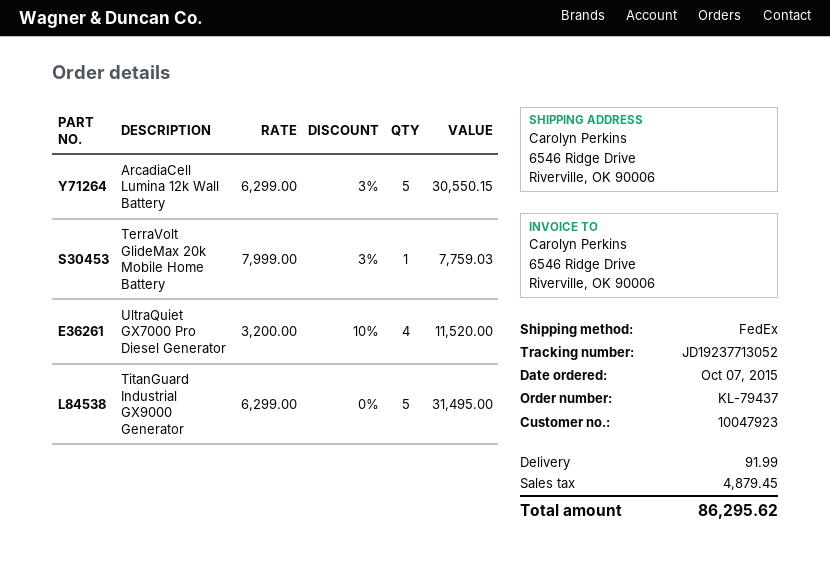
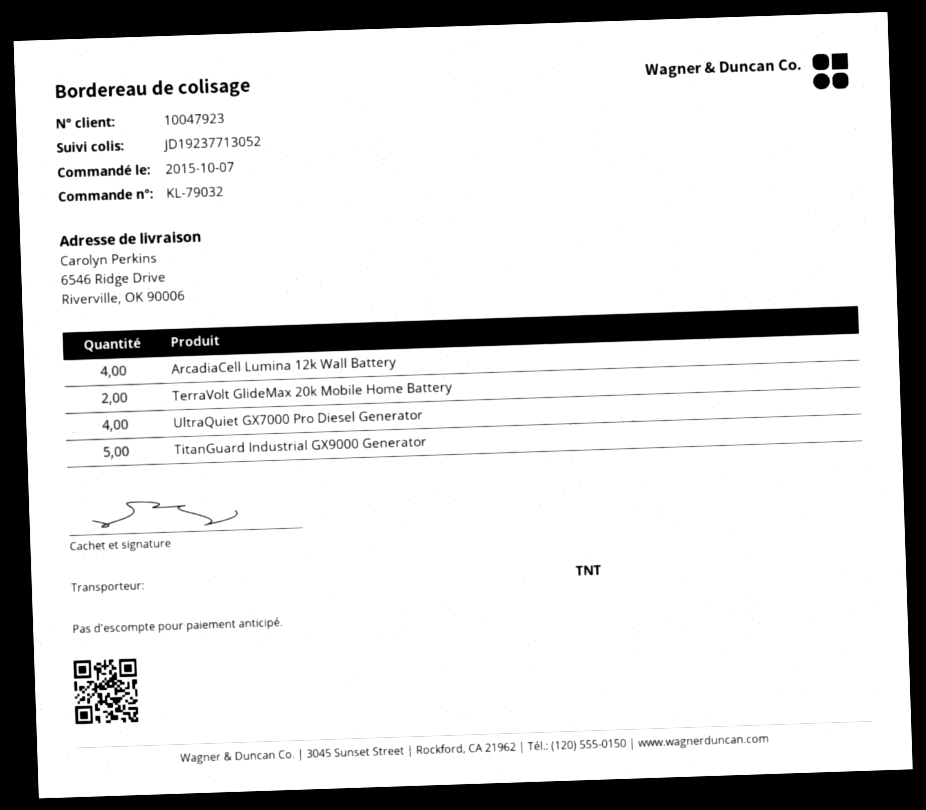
order number: KL-79437 -> KL-79032
shipping method: FedEx -> TNT
ArcadiaCell Lumina 12k Wall Battery: 5 -> 4
TerraVolt GlideMax 20k Mobile Home Battery: 1 -> 2

